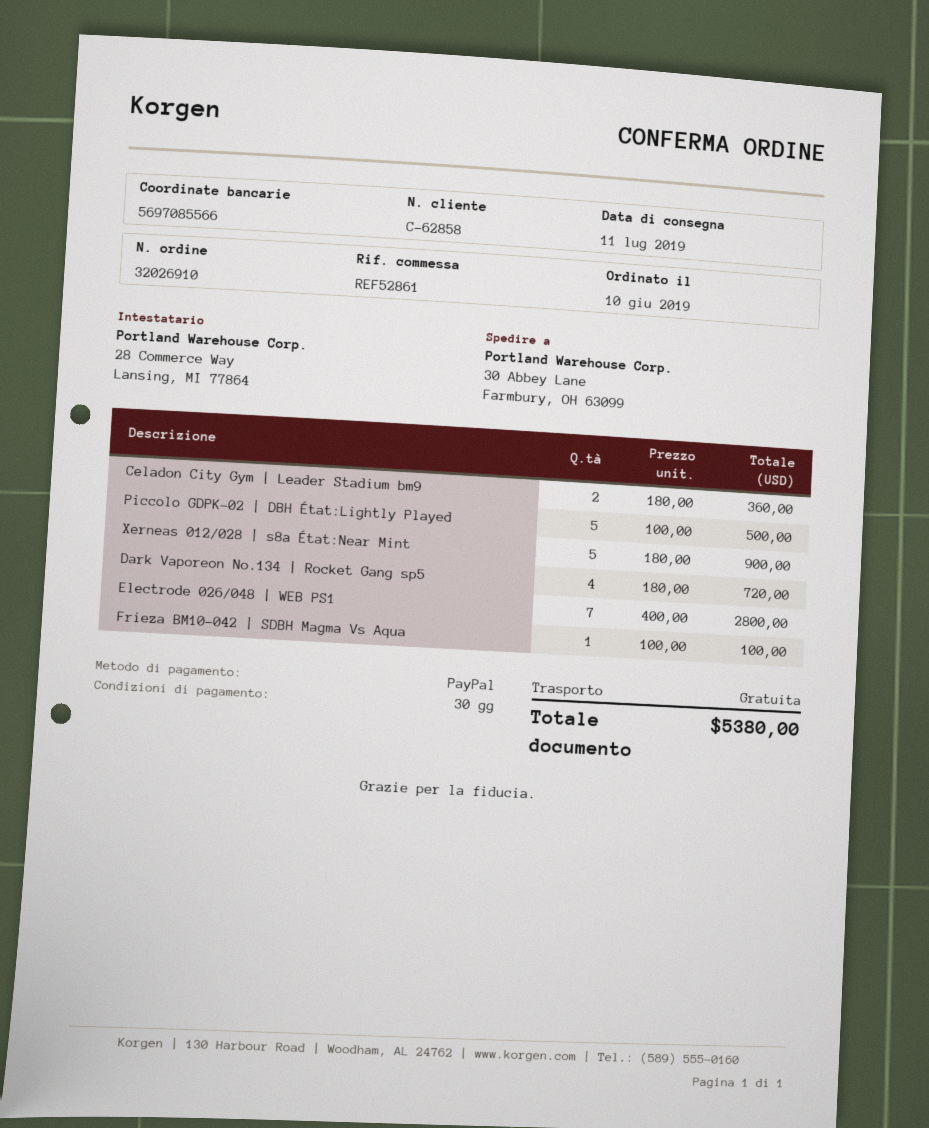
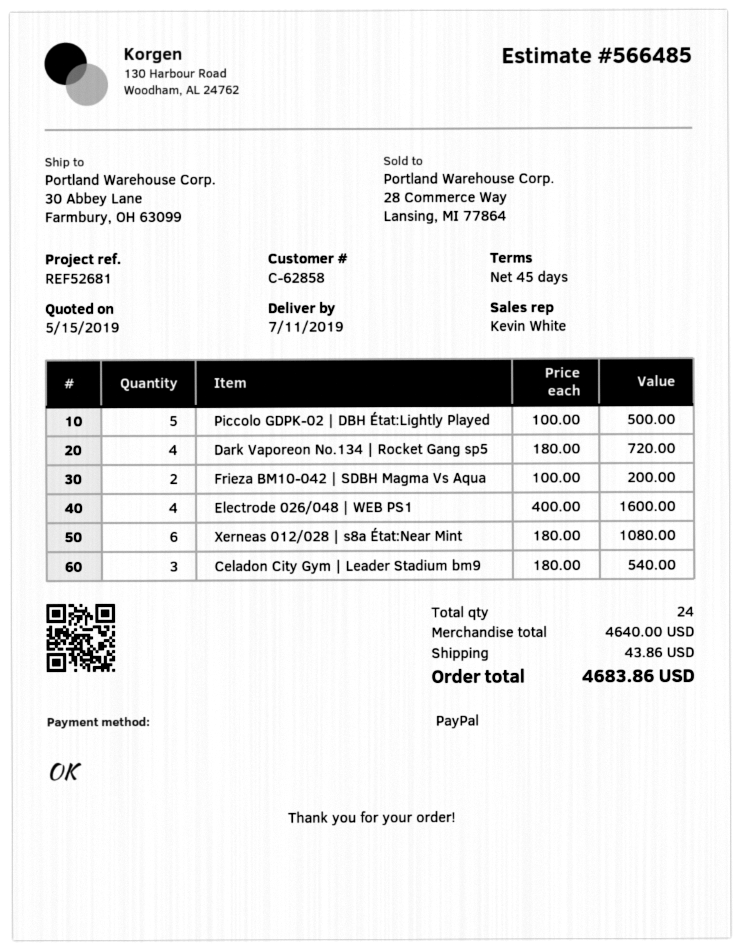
payment terms: 30 days -> 45 days
reference: REF52861 -> REF52681
Celadon City Gym | Leader Stadium bm9: 2 x 180.00 = 360.00 -> 3 x 180.00 = 540.00
Xerneas 012/028 | s8a État:Near Mint: 5 x 180.00 = 900.00 -> 6 x 180.00 = 1080.00
Electrode 026/048 | WEB PS1: 7 x 400.00 = 2800.00 -> 4 x 400.00 = 1600.00
Frieza BM10-042 | SDBH Magma Vs Aqua: 1 x 100.00 = 100.00 -> 2 x 100.00 = 200.00
shipping: 0.00 -> 43.86
total: 5380.00 -> 4683.86

